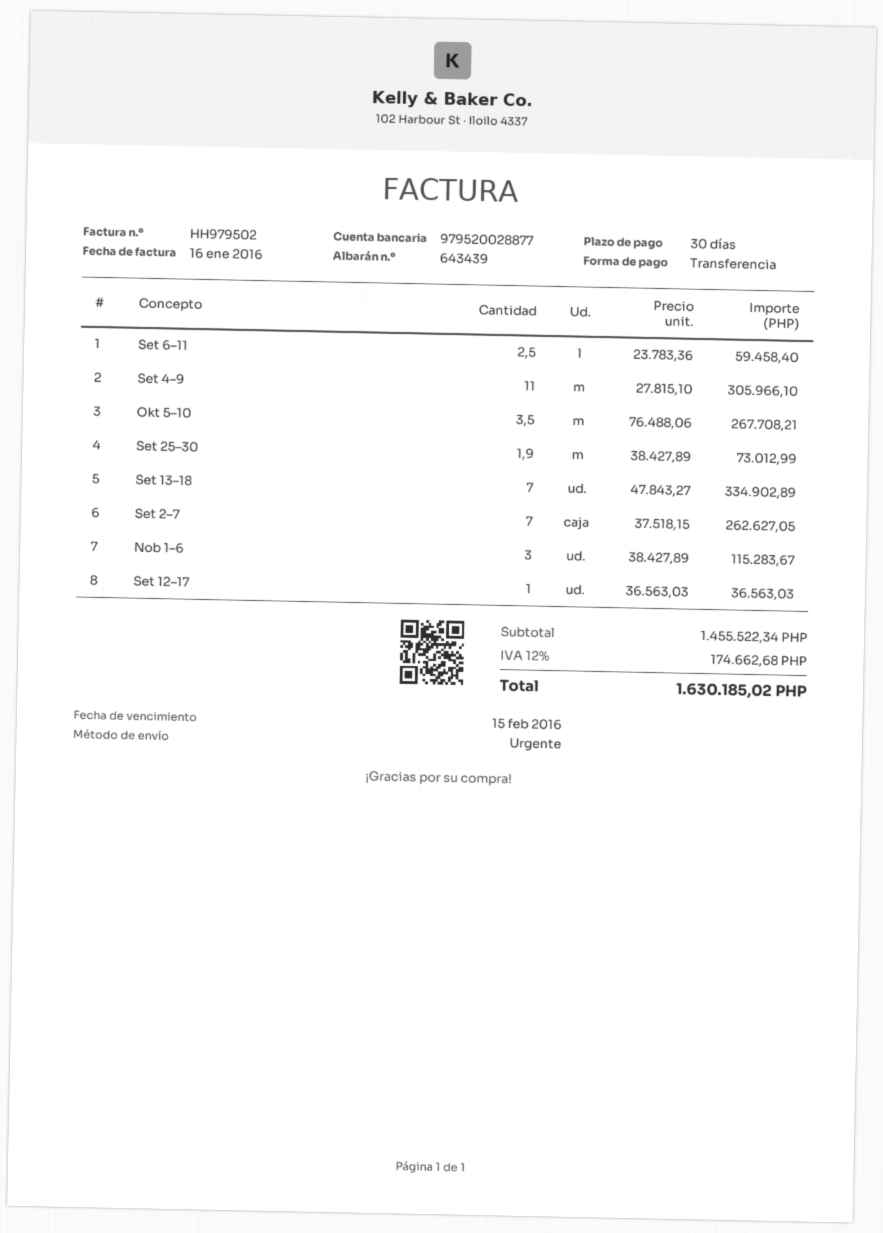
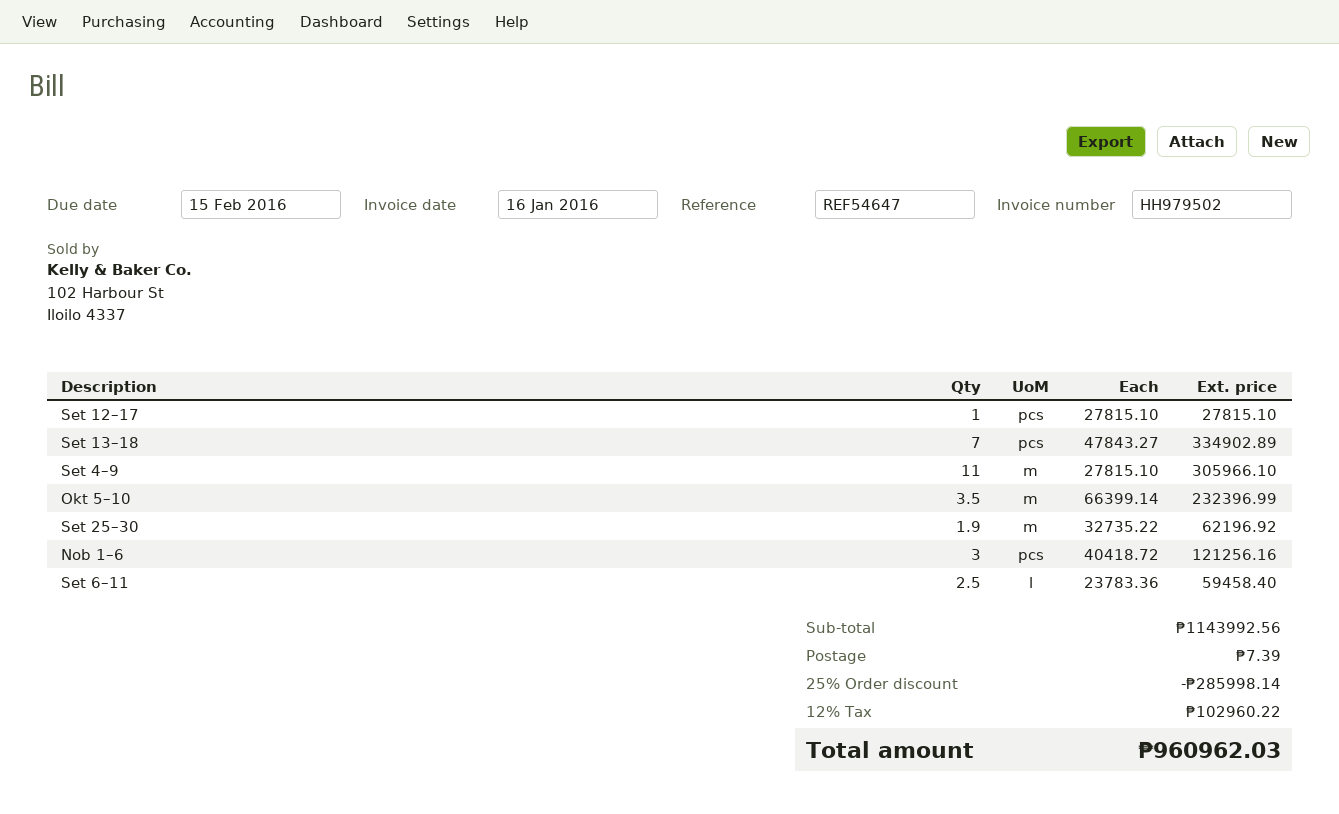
Okt 5–10: 3.5 x 76488.06 = 267708.21 -> 3.5 x 66399.14 = 232396.99
Set 25–30: 1.9 x 38427.89 = 73012.99 -> 1.9 x 32735.22 = 62196.92
Set 2–7: 7 x 37518.15 = 262627.05 -> none
Nob 1–6: 3 x 38427.89 = 115283.67 -> 3 x 40418.72 = 121256.16
Set 12–17: 1 x 36563.03 = 36563.03 -> 1 x 27815.10 = 27815.10
subtotal: 1455522.34 -> 1143992.56
discount: none -> 25% = 285998.14
shipping: none -> 7.39
tax: 12% = 174662.68 -> 12% = 102960.22
total: 1630185.02 -> 960962.03

